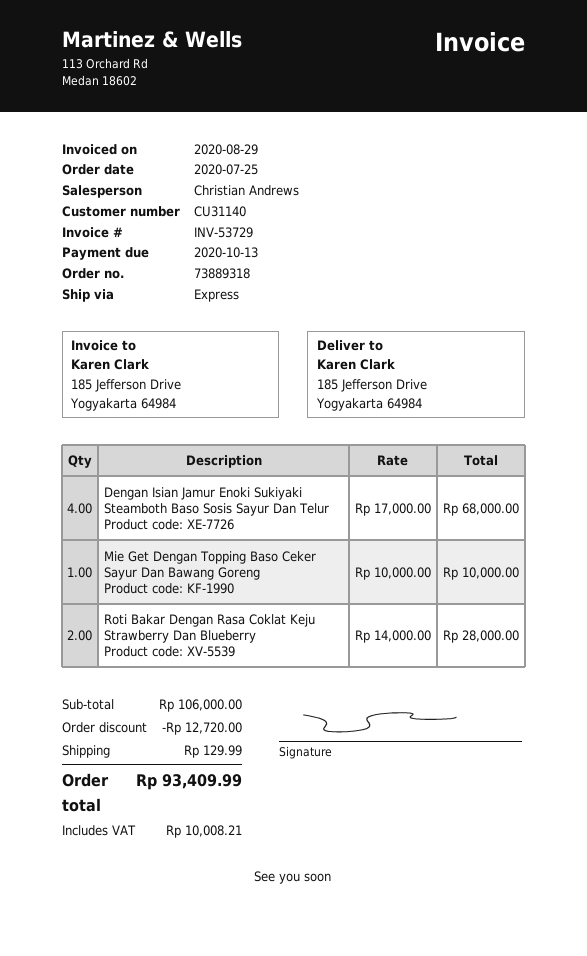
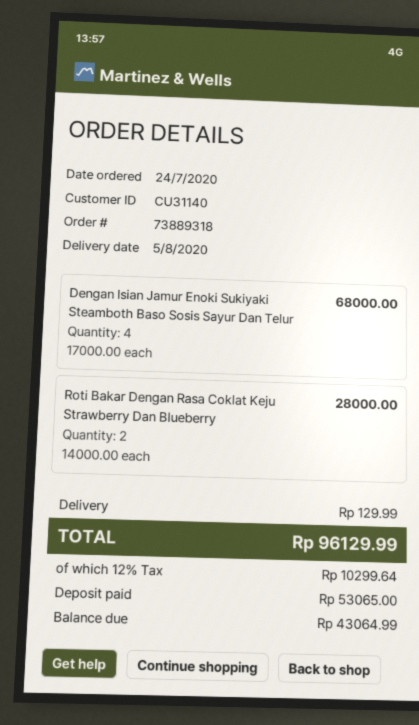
order date: 2020-07-25 -> 2020-07-24
Mie Get Dengan Topping Baso Ceker Sayur Dan Bawang Goreng: 1 x 10000.00 = 10000.00 -> none
discount: 12720.00 -> none
tax: 10008.21 -> 10299.64
total: 93409.99 -> 96129.99

